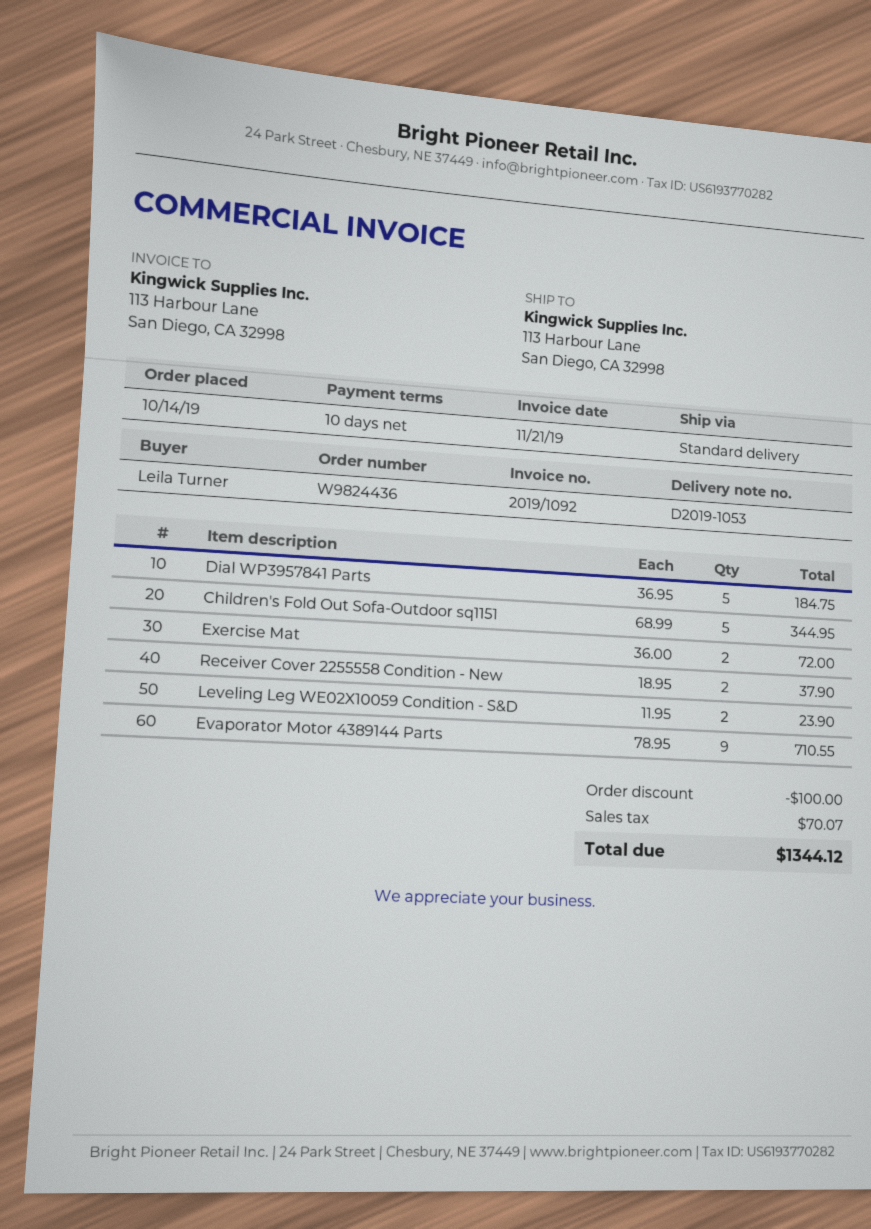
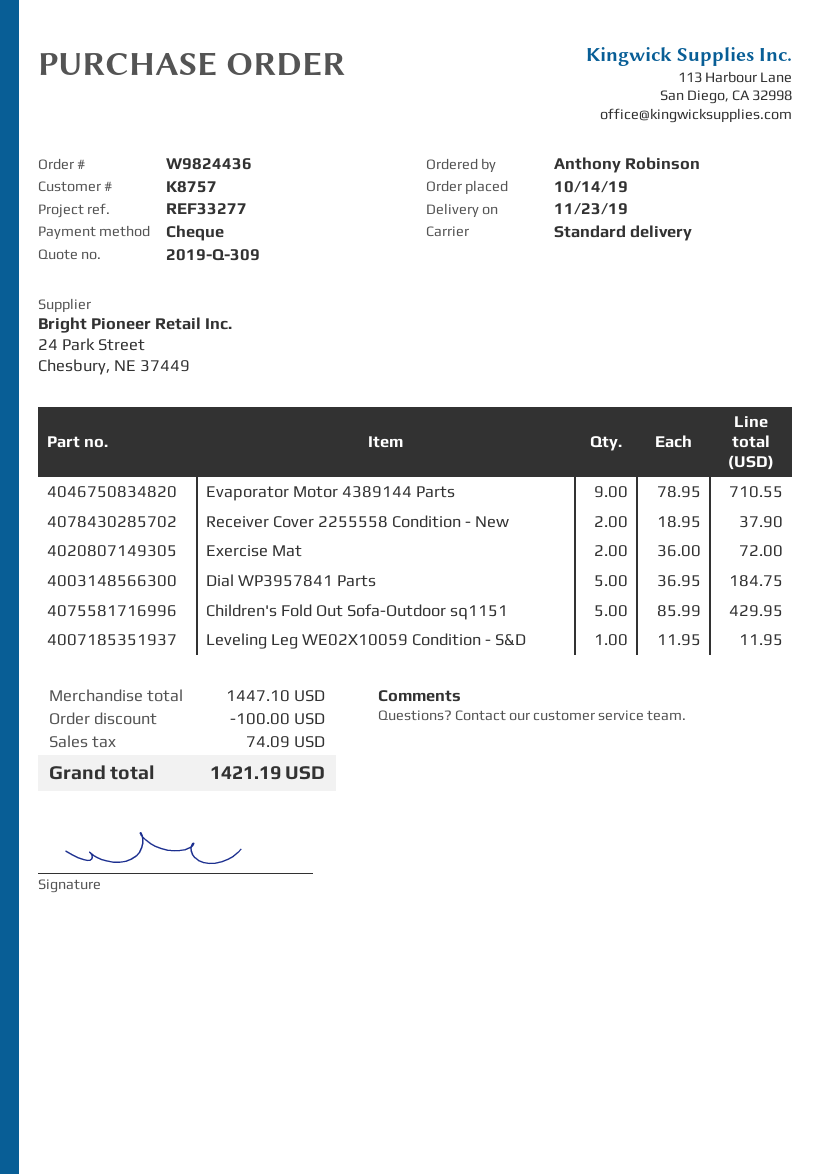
ordered by: Leila Turner -> Anthony Robinson
Children's Fold Out Sofa-Outdoor sq1151: 5 x 68.99 = 344.95 -> 5 x 85.99 = 429.95
Leveling Leg WE02X10059 Condition - S&D: 2 x 11.95 = 23.90 -> 1 x 11.95 = 11.95
tax: 70.07 -> 74.09
total: 1344.12 -> 1421.19

